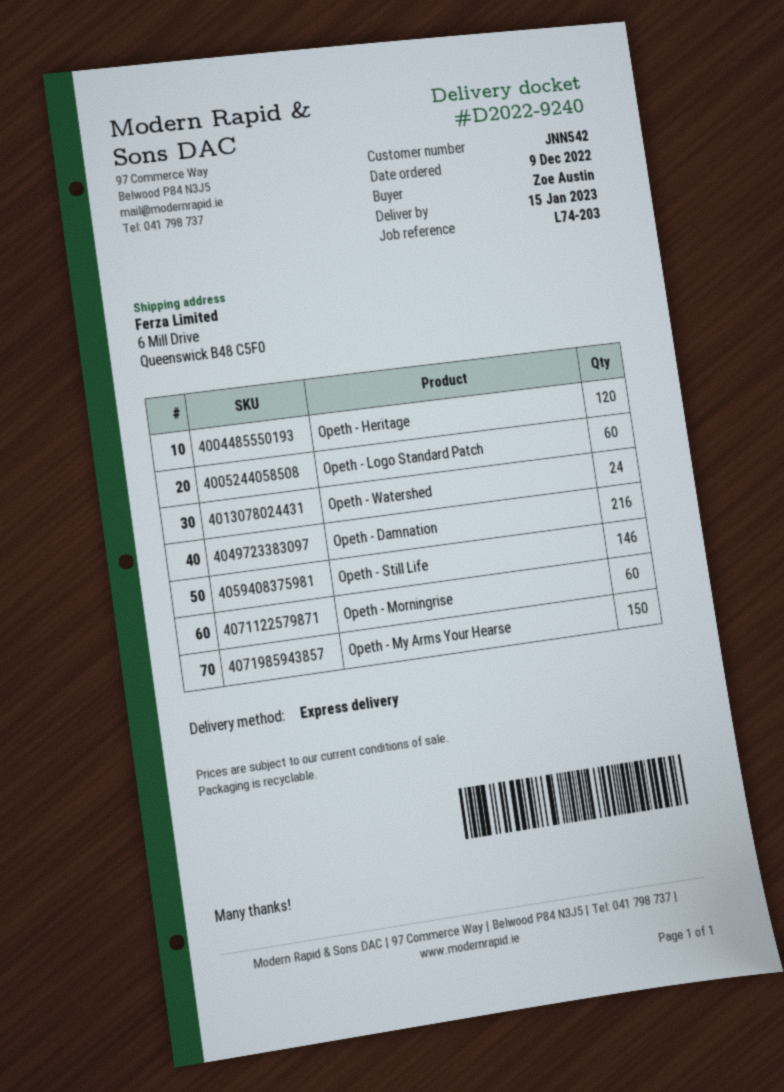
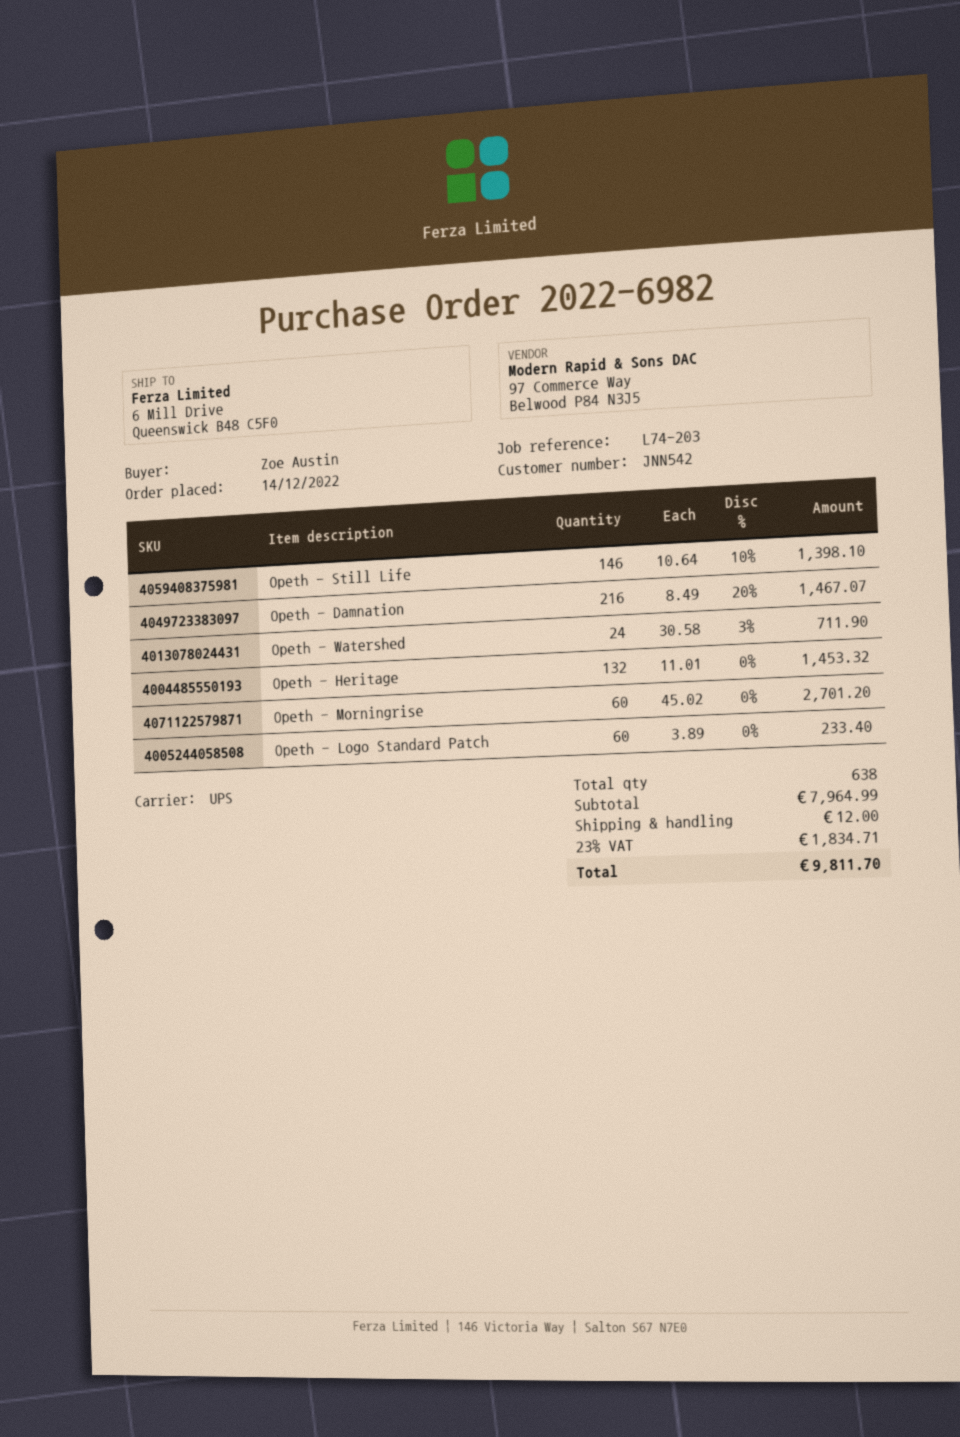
order date: 2022-12-09 -> 2022-12-14
shipping method: express -> UPS
Opeth - Heritage: 120 -> 132
Opeth - My Arms Your Hearse: 150 -> none

